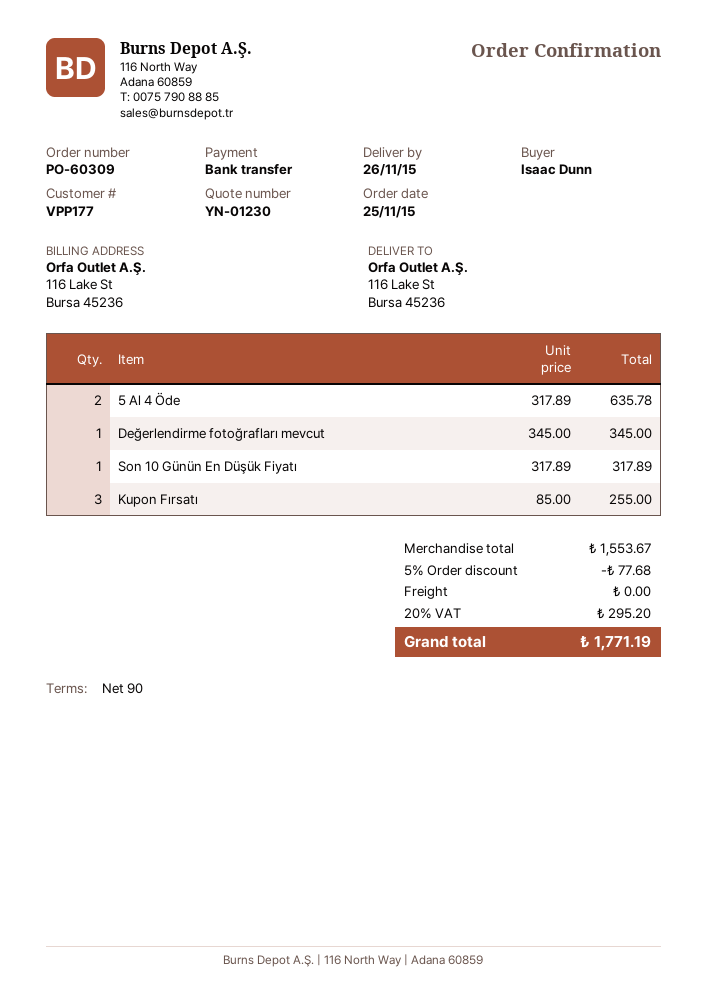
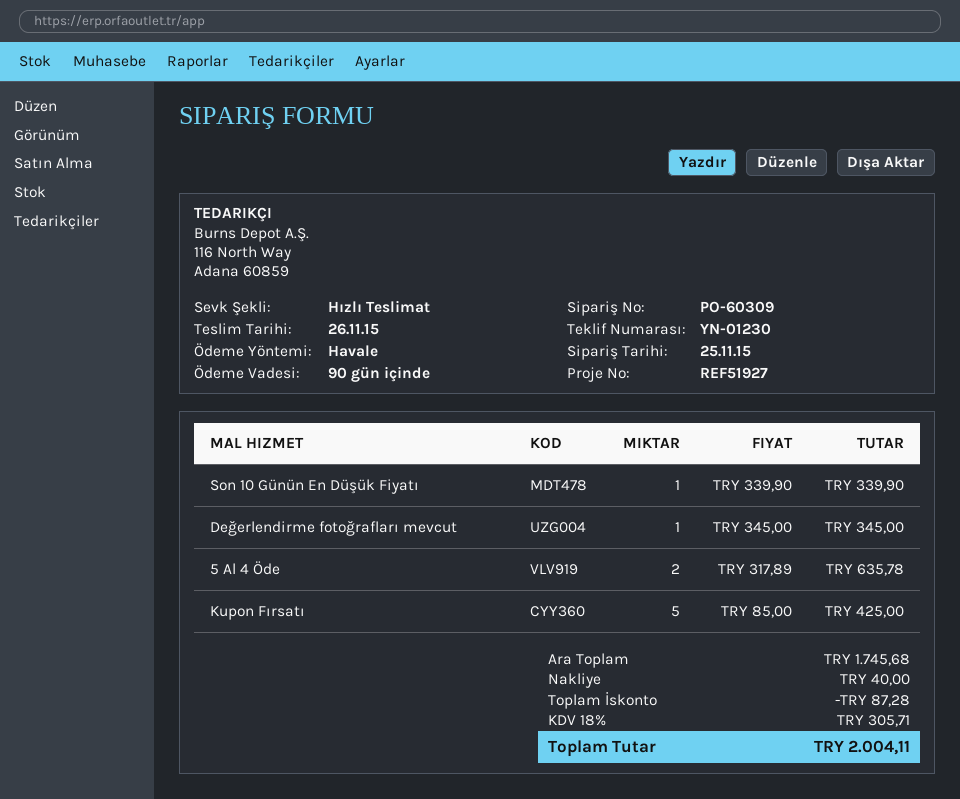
Son 10 Günün En Düşük Fiyatı: 1 x 317.89 = 317.89 -> 1 x 339.90 = 339.90
Kupon Fırsatı: 3 x 85.00 = 255.00 -> 5 x 85.00 = 425.00
subtotal: 1553.67 -> 1745.68
discount: 77.68 -> 87.28
shipping: 0.00 -> 40.00
tax: 20% = 295.20 -> 18% = 305.71
total: 1771.19 -> 2004.11

